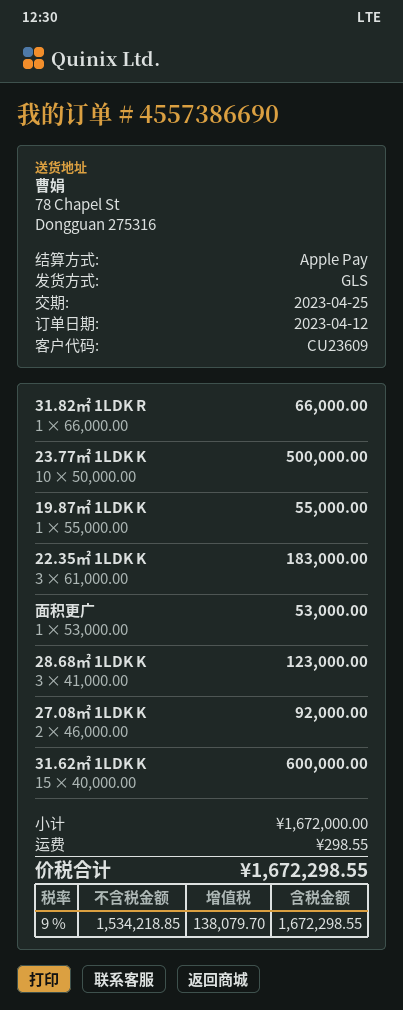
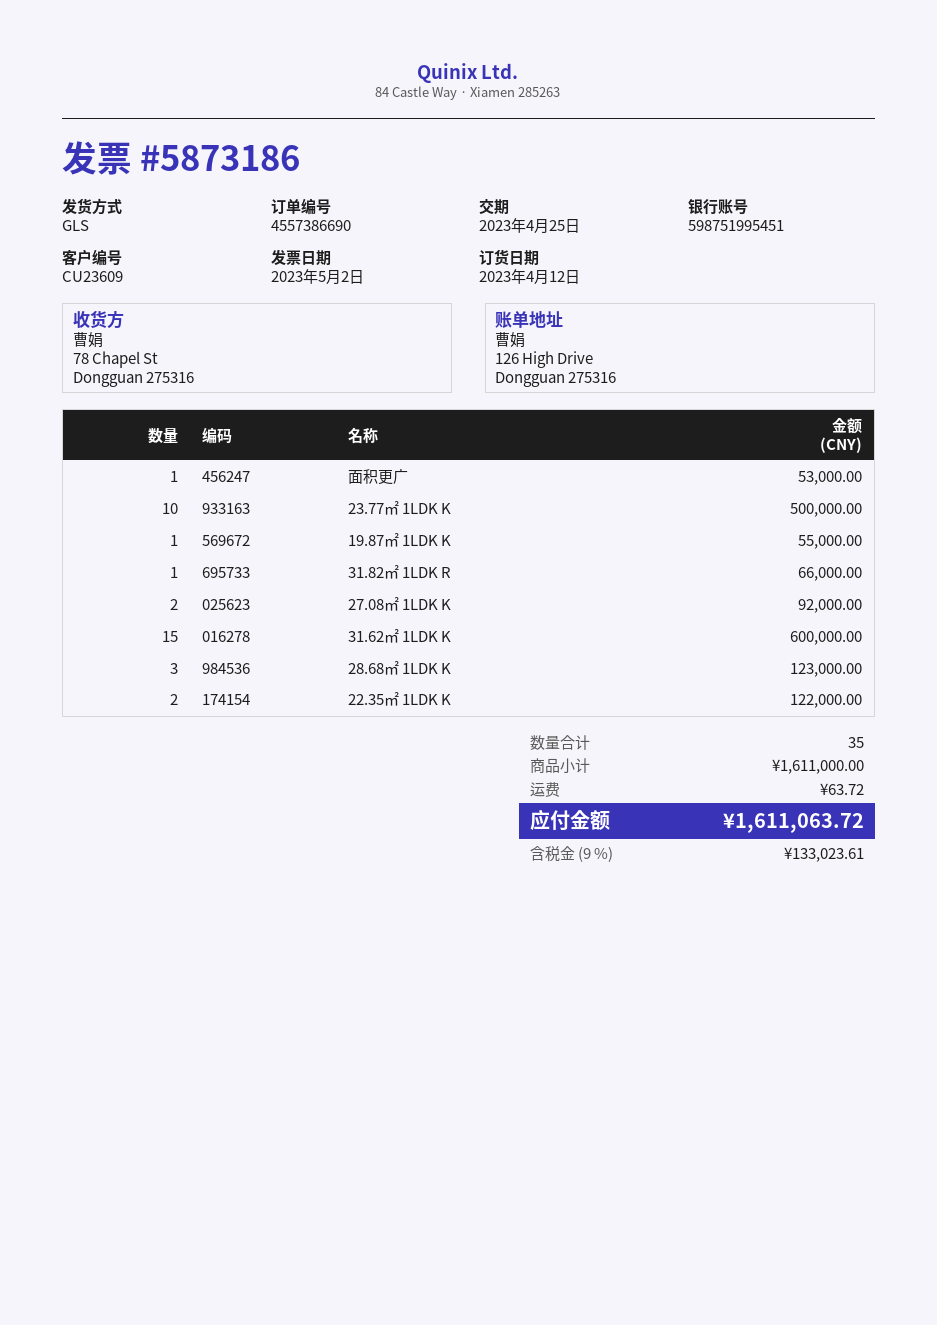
22.35㎡ 1LDK K: 3 for 183000.00 -> 2 for 122000.00
subtotal: 1672000.00 -> 1611000.00
shipping: 298.55 -> 63.72
tax: 9% = 138079.70 -> 9% = 133023.61
total: 1672298.55 -> 1611063.72

